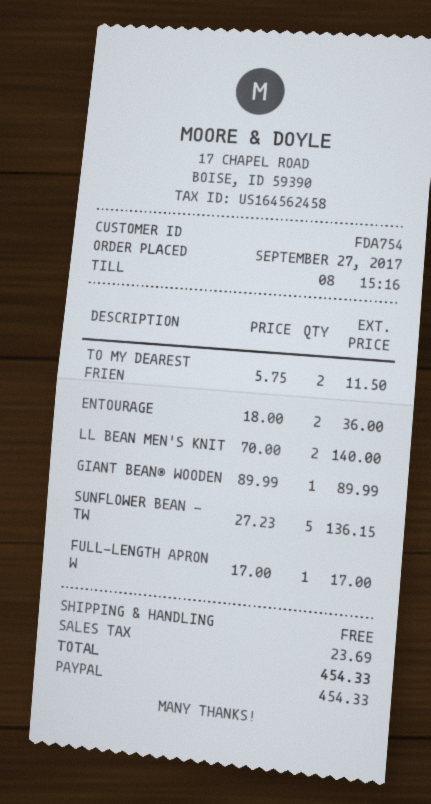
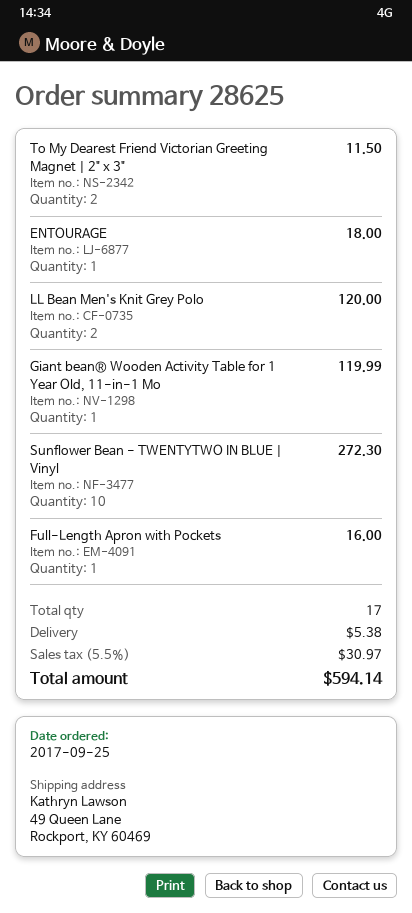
order date: 2017-09-27 -> 2017-09-25
ENTOURAGE: 2 for 36.00 -> 1 for 18.00
LL BEAN MEN'S KNIT: 2 for 140.00 -> 2 for 120.00
GIANT BEAN® WOODEN: 1 for 89.99 -> 1 for 119.99
SUNFLOWER BEAN - TW: 5 for 136.15 -> 10 for 272.30
FULL-LENGTH APRON W: 1 for 17.00 -> 1 for 16.00
shipping: 0.00 -> 5.38
tax: 23.69 -> 30.97
total: 454.33 -> 594.14

